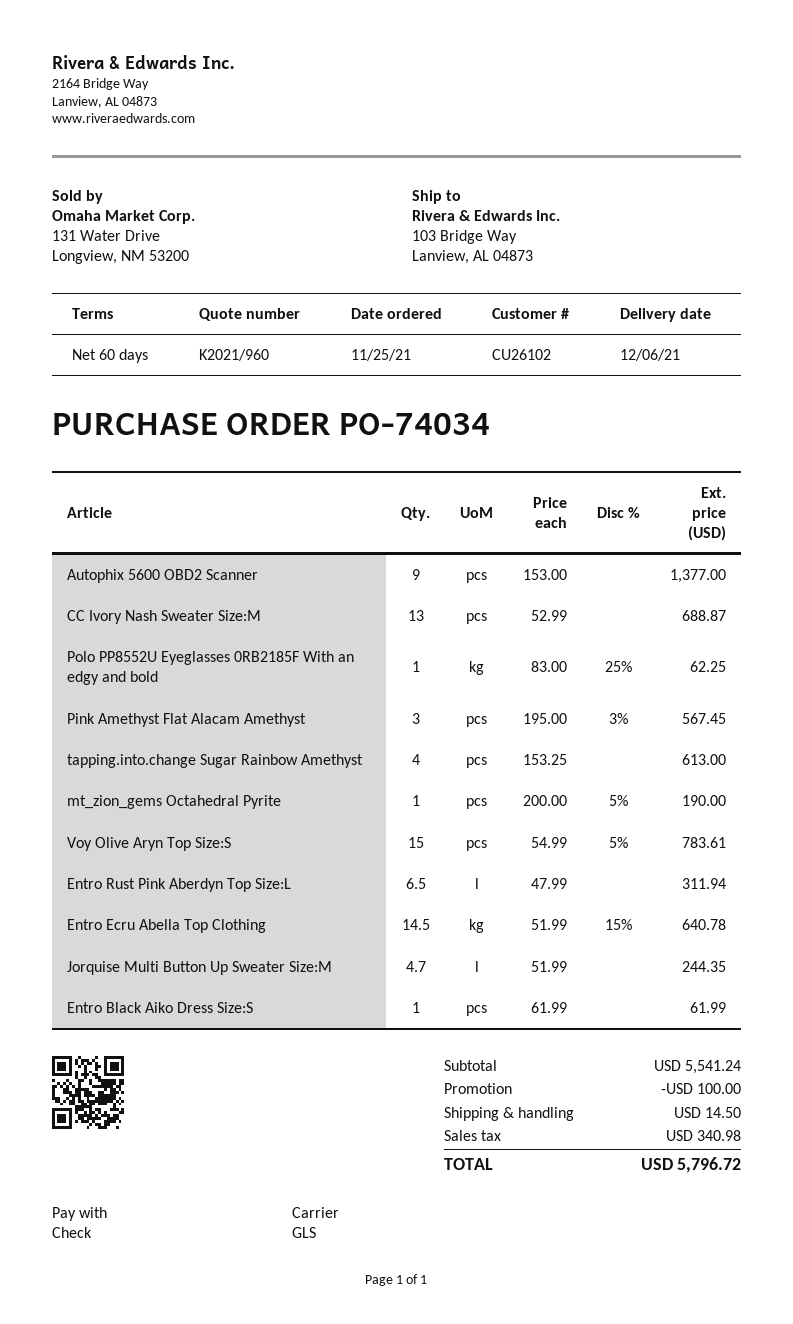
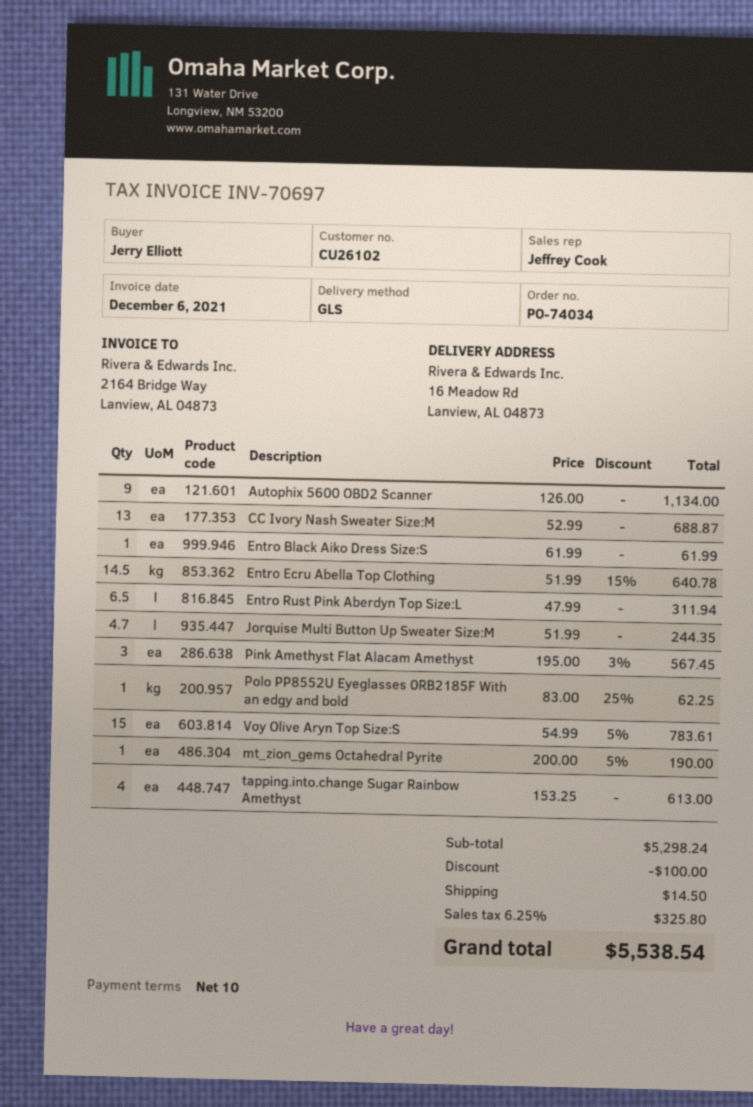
payment terms: 60 days -> 10 days
ship to: 103 Bridge Way, Lanview, AL 04873 -> 16 Meadow Rd, Lanview, AL 04873
Autophix 5600 OBD2 Scanner: 9 x 153.00 = 1377.00 -> 9 x 126.00 = 1134.00
subtotal: 5541.24 -> 5298.24
tax: 340.98 -> 325.80
total: 5796.72 -> 5538.54

